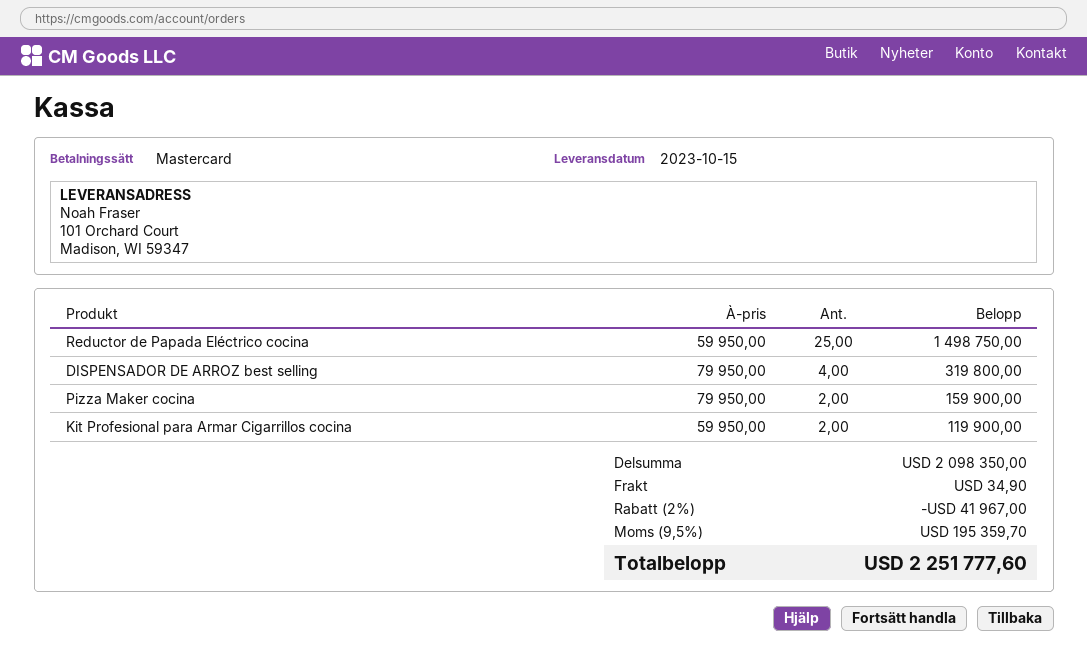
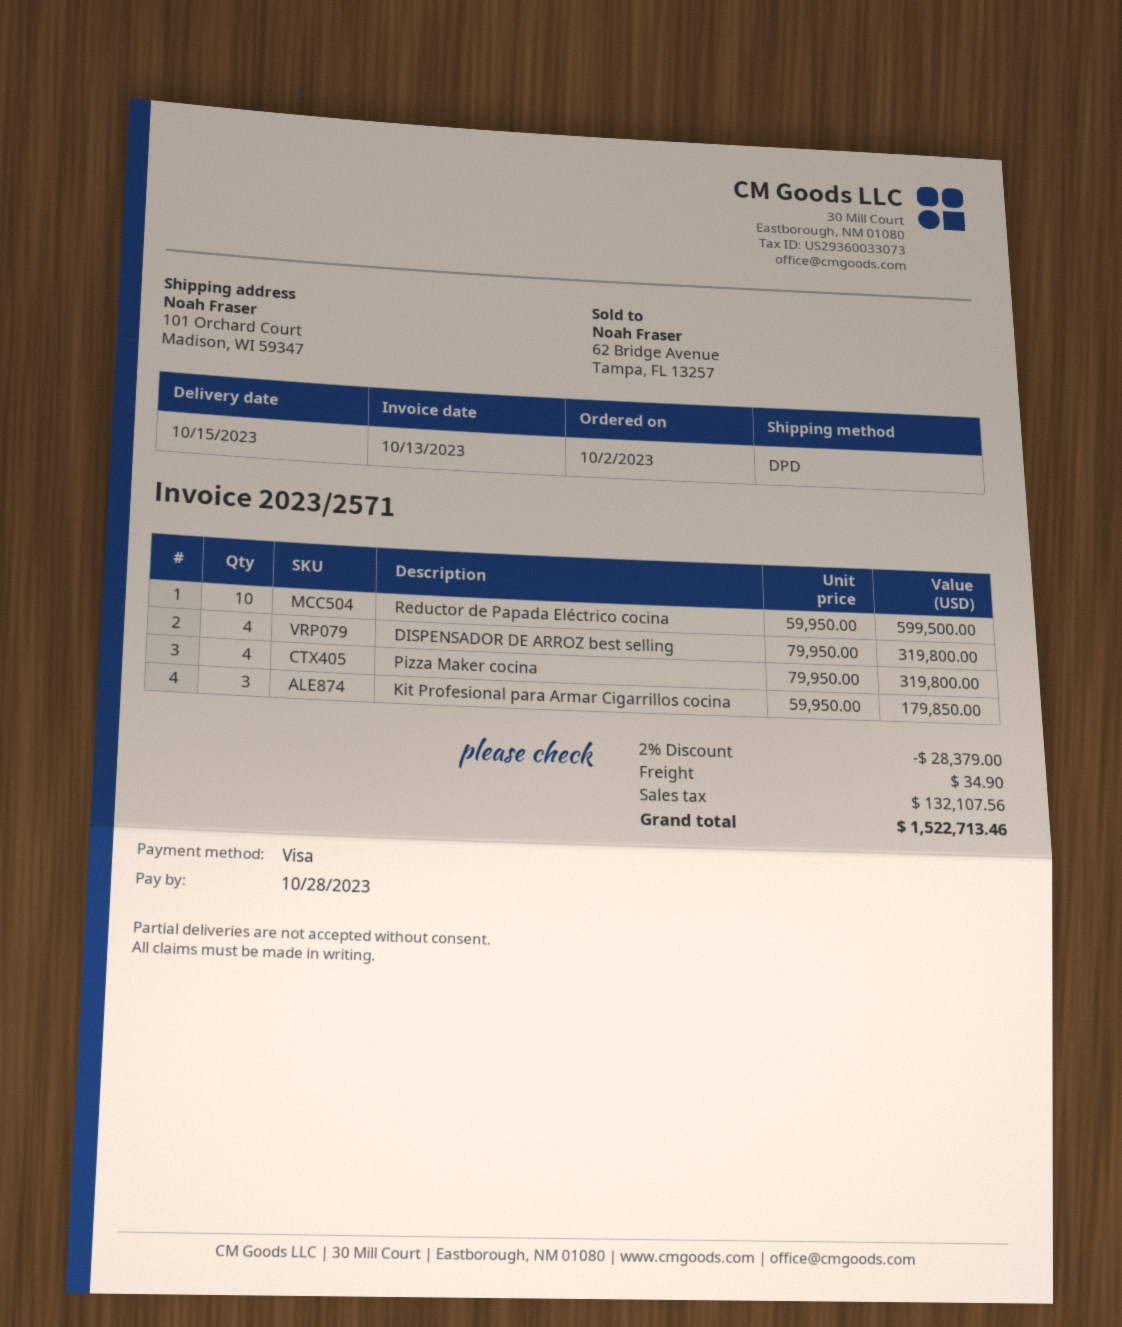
payment method: Mastercard -> Visa
Reductor de Papada Eléctrico cocina: 25 x 59950.00 = 1498750.00 -> 10 x 59950.00 = 599500.00
Pizza Maker cocina: 2 x 79950.00 = 159900.00 -> 4 x 79950.00 = 319800.00
Kit Profesional para Armar Cigarrillos cocina: 2 x 59950.00 = 119900.00 -> 3 x 59950.00 = 179850.00
discount: 2% = 41967.00 -> 2% = 28379.00
tax: 195359.70 -> 132107.56
total: 2251777.60 -> 1522713.46

